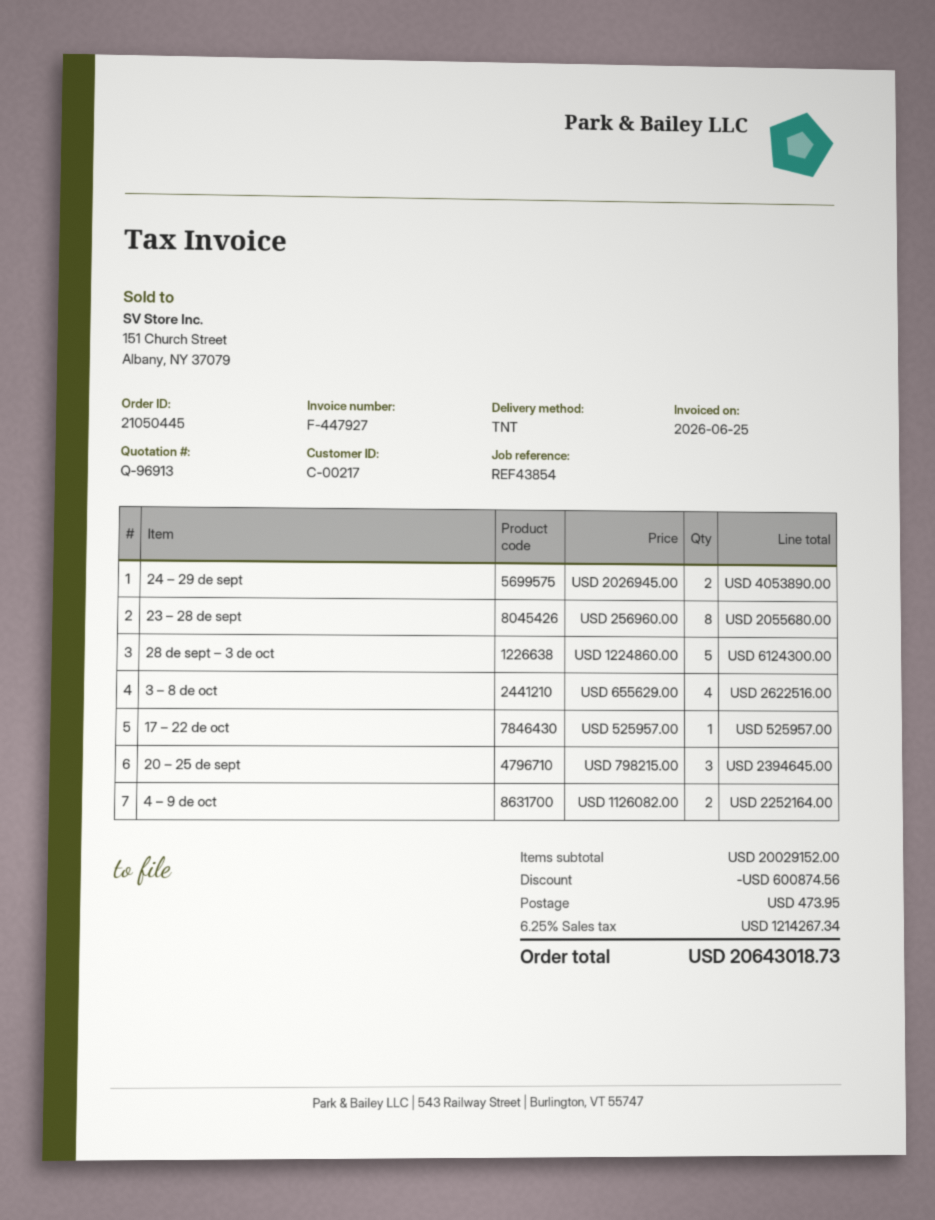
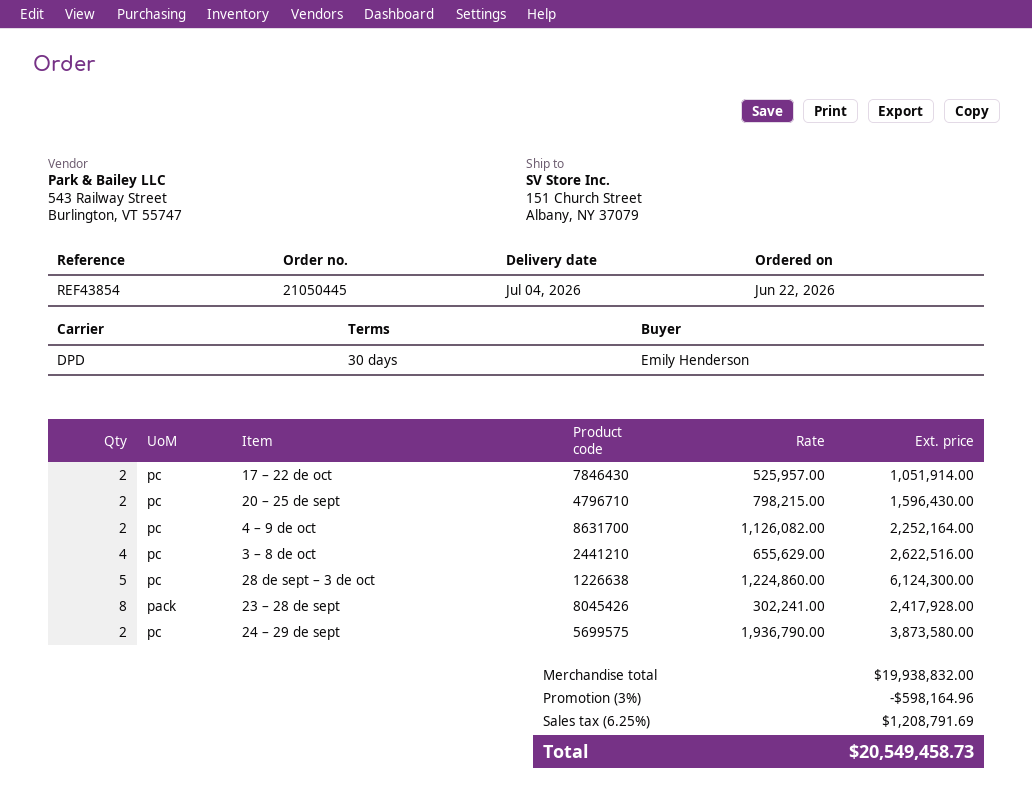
shipping method: TNT -> DPD
24 – 29 de sept: 2 x 2026945.00 = 4053890.00 -> 2 x 1936790.00 = 3873580.00
23 – 28 de sept: 8 x 256960.00 = 2055680.00 -> 8 x 302241.00 = 2417928.00
17 – 22 de oct: 1 x 525957.00 = 525957.00 -> 2 x 525957.00 = 1051914.00
20 – 25 de sept: 3 x 798215.00 = 2394645.00 -> 2 x 798215.00 = 1596430.00
subtotal: 20029152.00 -> 19938832.00
discount: 600874.56 -> 598164.96
shipping: 473.95 -> none
tax: 6.25% = 1214267.34 -> 6.25% = 1208791.69
total: 20643018.73 -> 20549458.73

